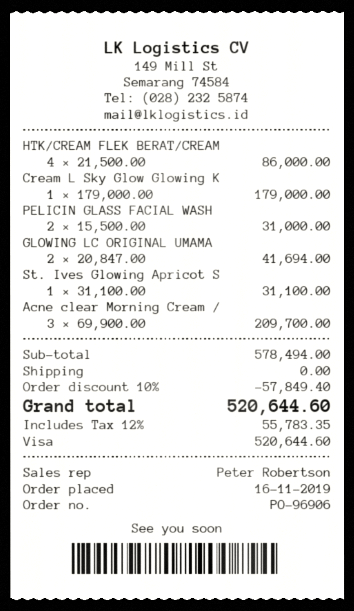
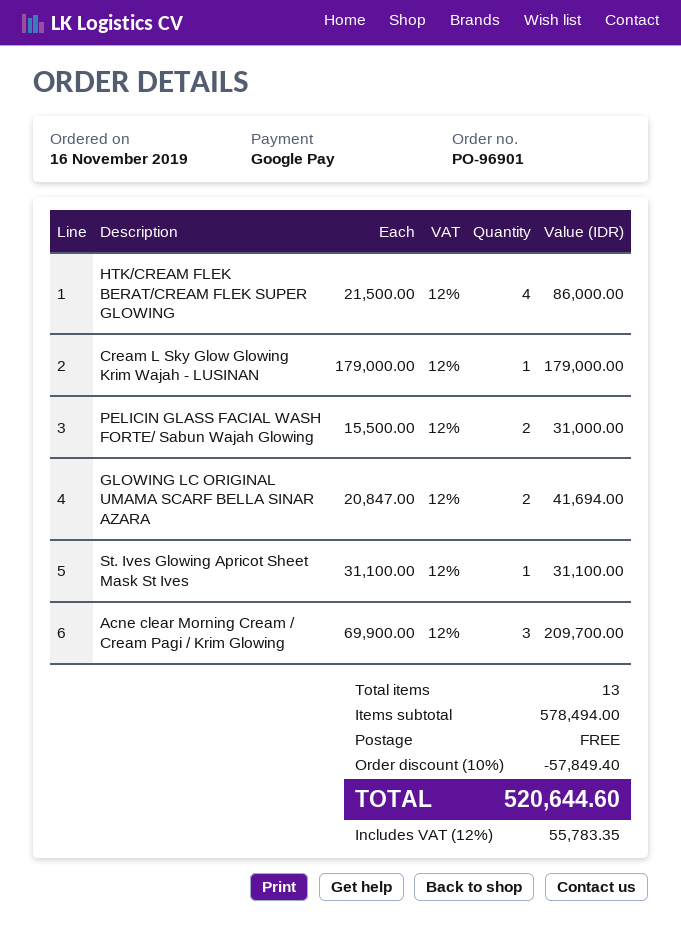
order number: PO-96906 -> PO-96901
payment method: Visa -> Google Pay

